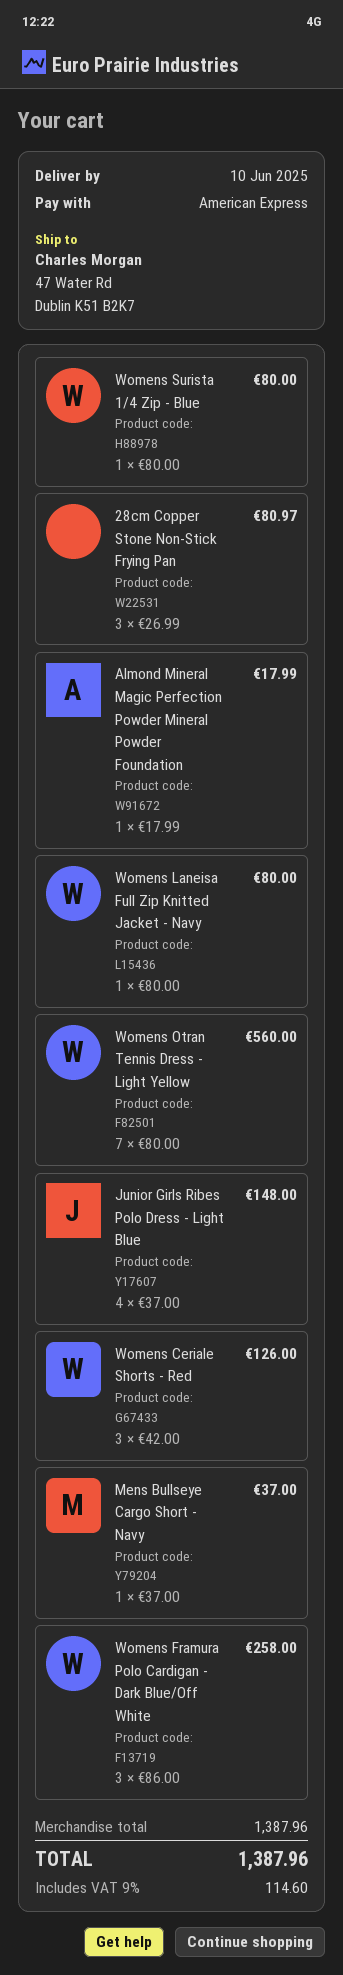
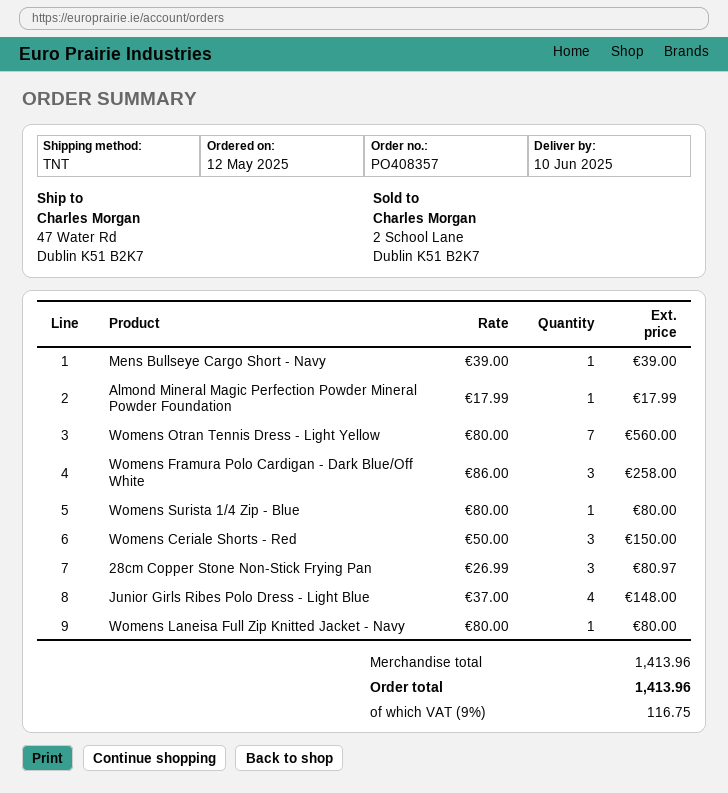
Womens Ceriale Shorts - Red: 3 x 42.00 = 126.00 -> 3 x 50.00 = 150.00
Mens Bullseye Cargo Short - Navy: 1 x 37.00 = 37.00 -> 1 x 39.00 = 39.00
subtotal: 1387.96 -> 1413.96
tax: 9% = 114.60 -> 9% = 116.75
total: 1387.96 -> 1413.96

